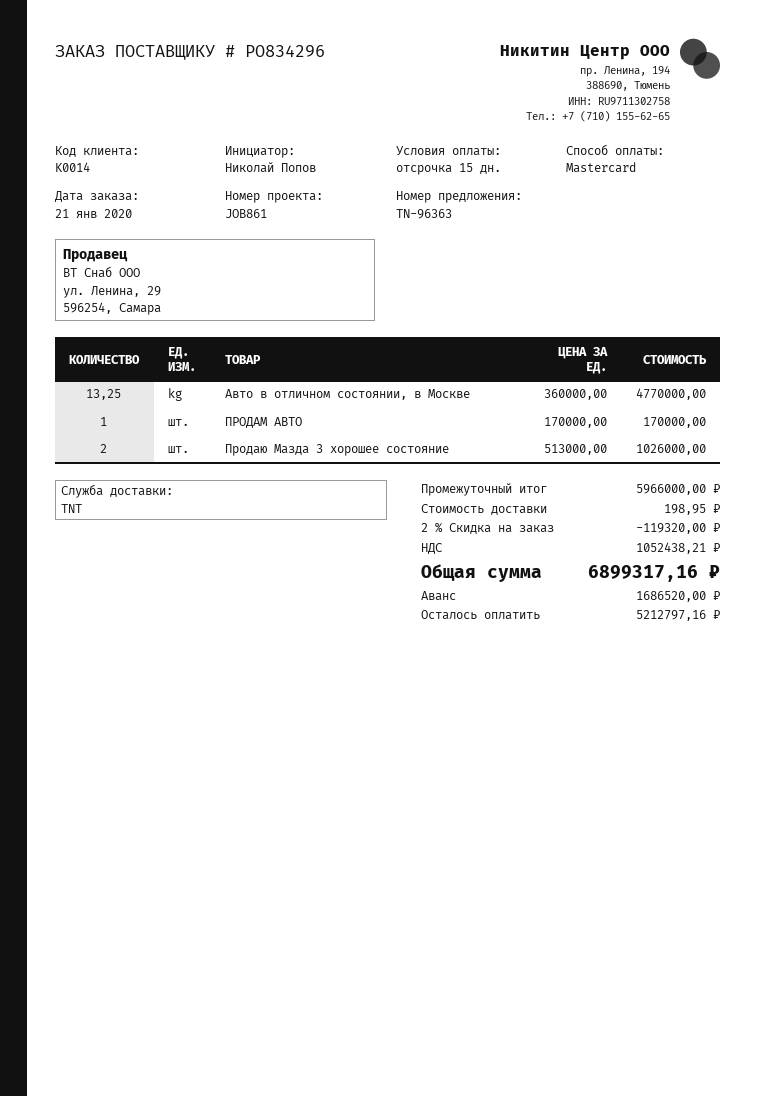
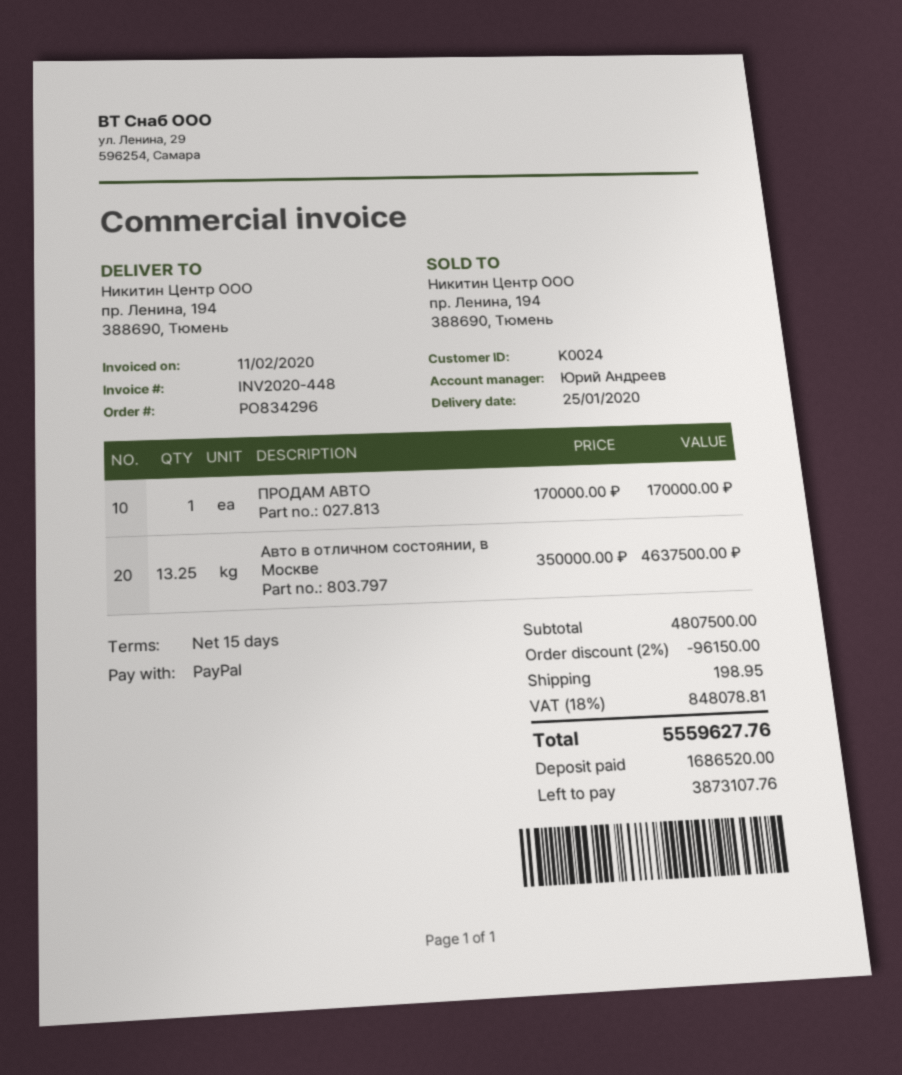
customer number: K0014 -> K0024
payment method: Mastercard -> PayPal
Авто в отличном состоянии, в Москве: 13.25 x 360000.00 = 4770000.00 -> 13.25 x 350000.00 = 4637500.00
Продаю Мазда 3 хорошее состояние: 2 x 513000.00 = 1026000.00 -> none
subtotal: 5966000.00 -> 4807500.00
discount: 2% = 119320.00 -> 2% = 96150.00
tax: 1052438.21 -> 848078.81
total: 6899317.16 -> 5559627.76
balance: 5212797.16 -> 3873107.76

